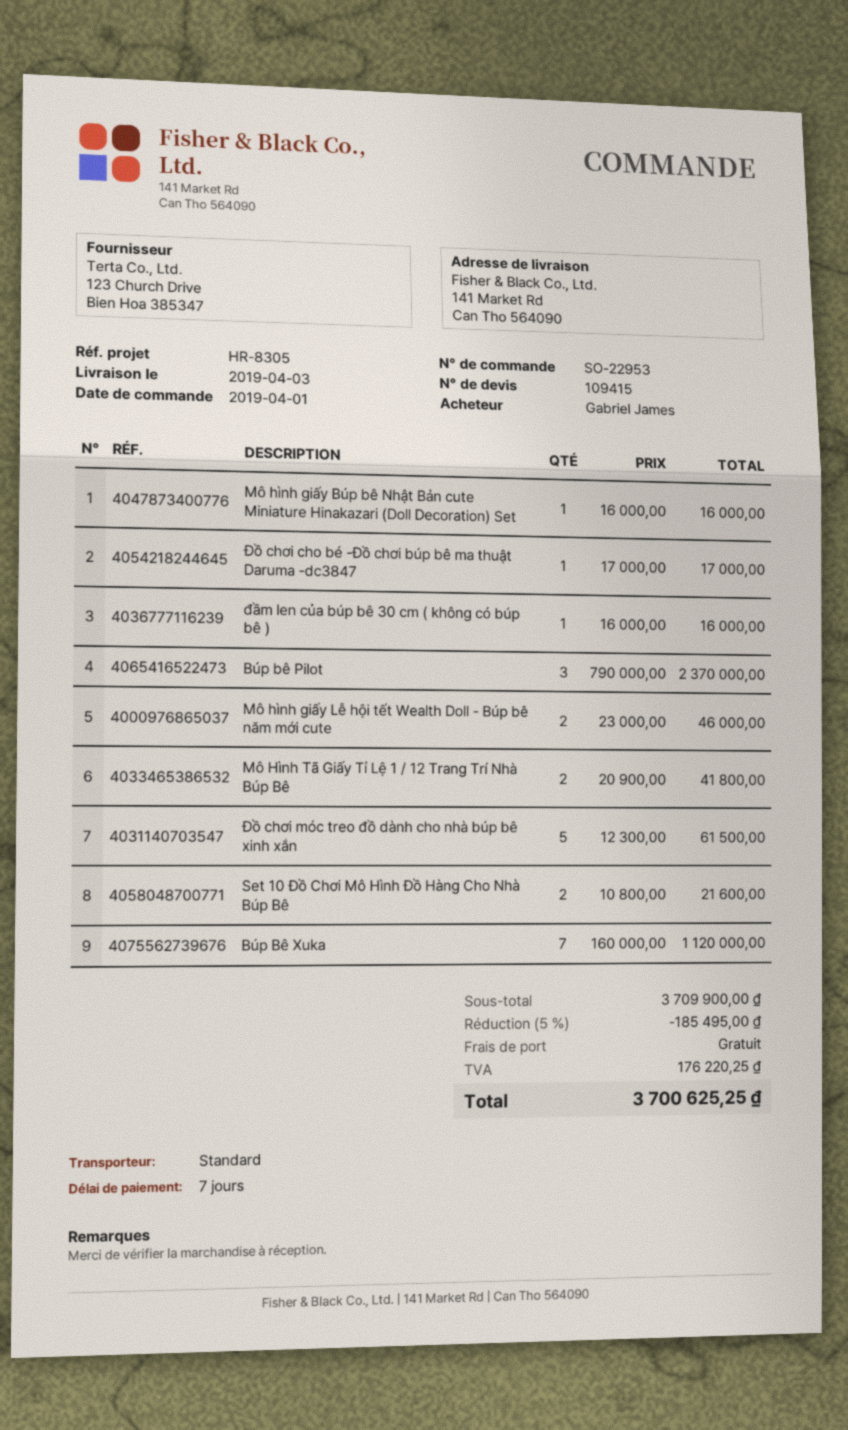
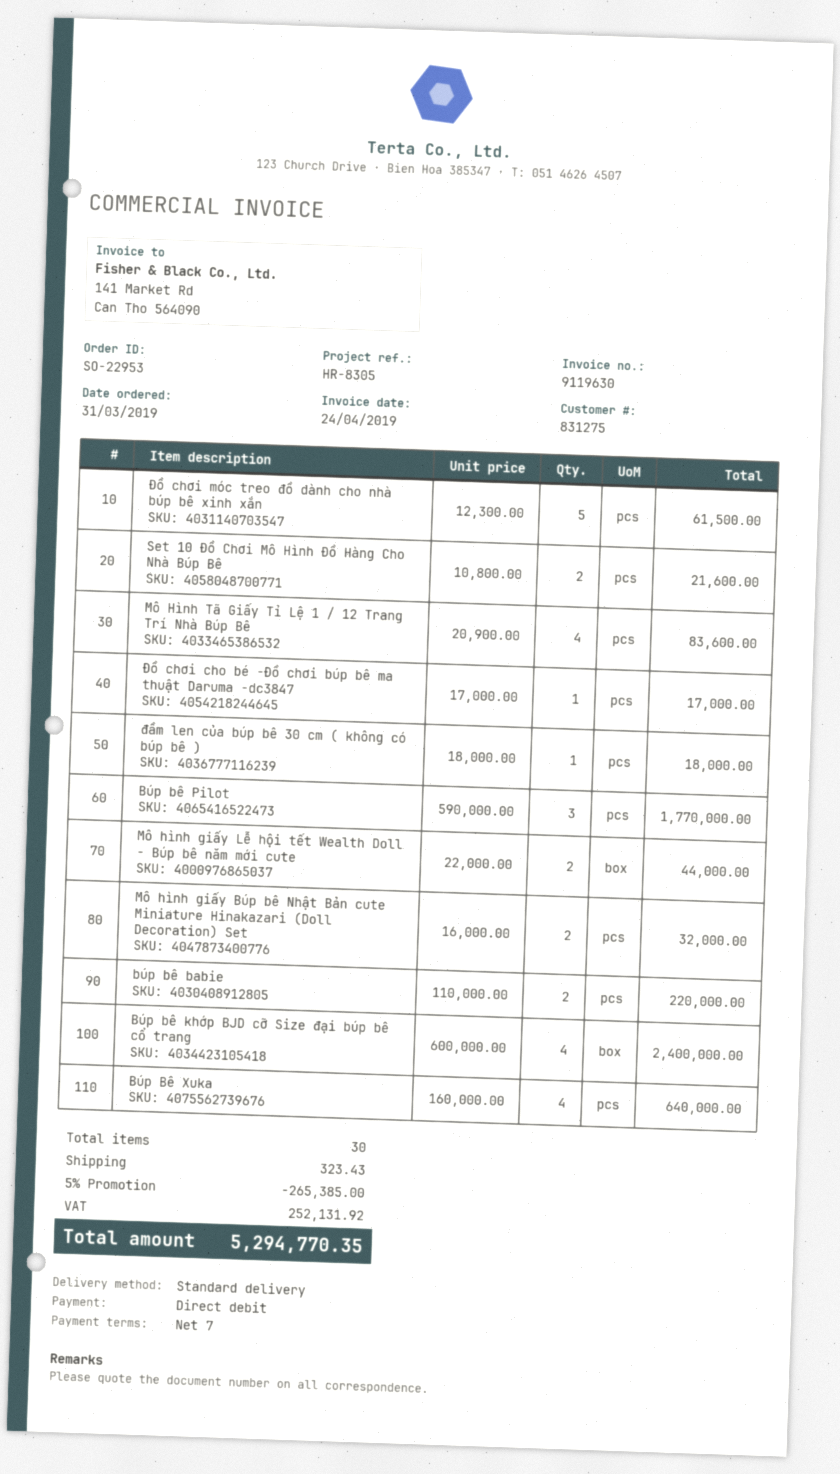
order date: 2019-04-01 -> 2019-03-31
Mô hình giấy Búp bê Nhật Bản cute Miniature Hinakazari (Doll Decoration) Set: 1 x 16000.00 = 16000.00 -> 2 x 16000.00 = 32000.00
đầm len của búp bê 30 cm ( không có búp bê ): 1 x 16000.00 = 16000.00 -> 1 x 18000.00 = 18000.00
Búp bê Pilot: 3 x 790000.00 = 2370000.00 -> 3 x 590000.00 = 1770000.00
Mô hình giấy Lễ hội tết Wealth Doll - Búp bê năm mới cute: 2 x 23000.00 = 46000.00 -> 2 x 22000.00 = 44000.00
Mô Hình Tã Giấy Tỉ Lệ 1 / 12 Trang Trí Nhà Búp Bê: 2 x 20900.00 = 41800.00 -> 4 x 20900.00 = 83600.00
Búp Bê Xuka: 7 x 160000.00 = 1120000.00 -> 4 x 160000.00 = 640000.00
búp bê babie: none -> 2 x 110000.00 = 220000.00
Búp bê khớp BJD cỡ Size đại búp bê cổ trang: none -> 4 x 600000.00 = 2400000.00
discount: 5% = 185495.00 -> 5% = 265385.00
shipping: 0.00 -> 323.43
tax: 176220.25 -> 252131.92
total: 3700625.25 -> 5294770.35

